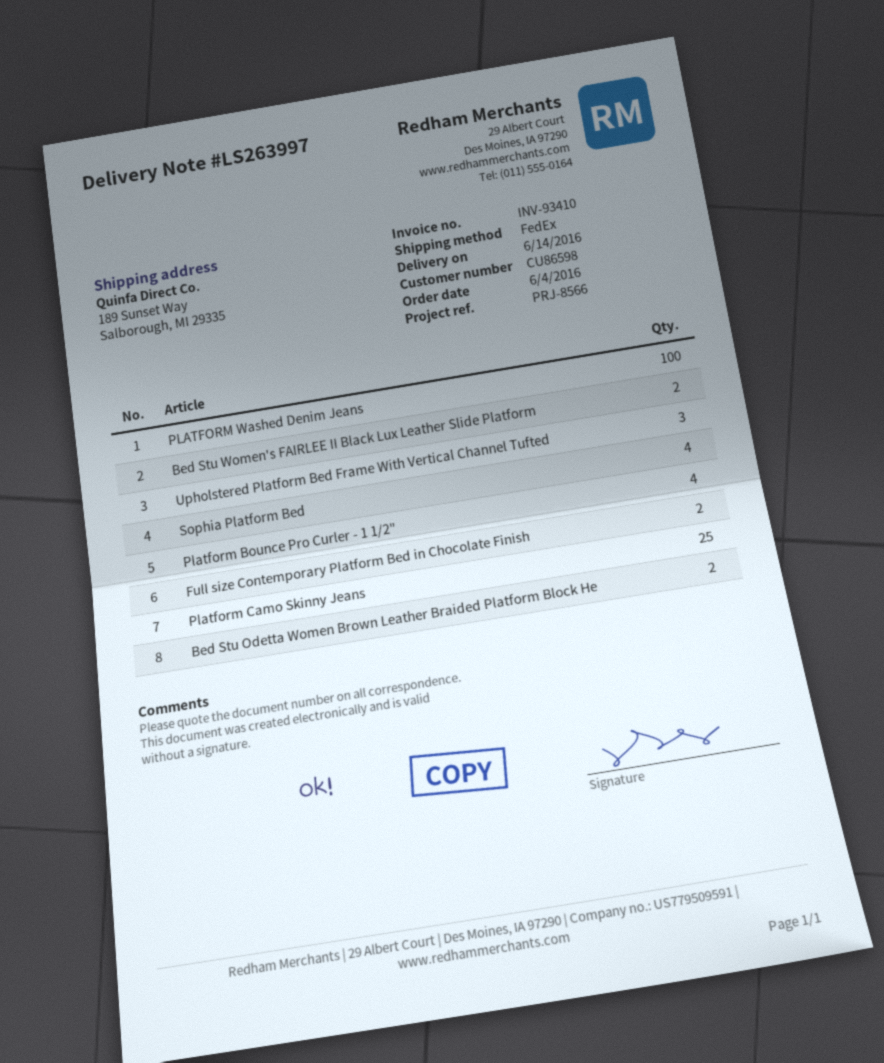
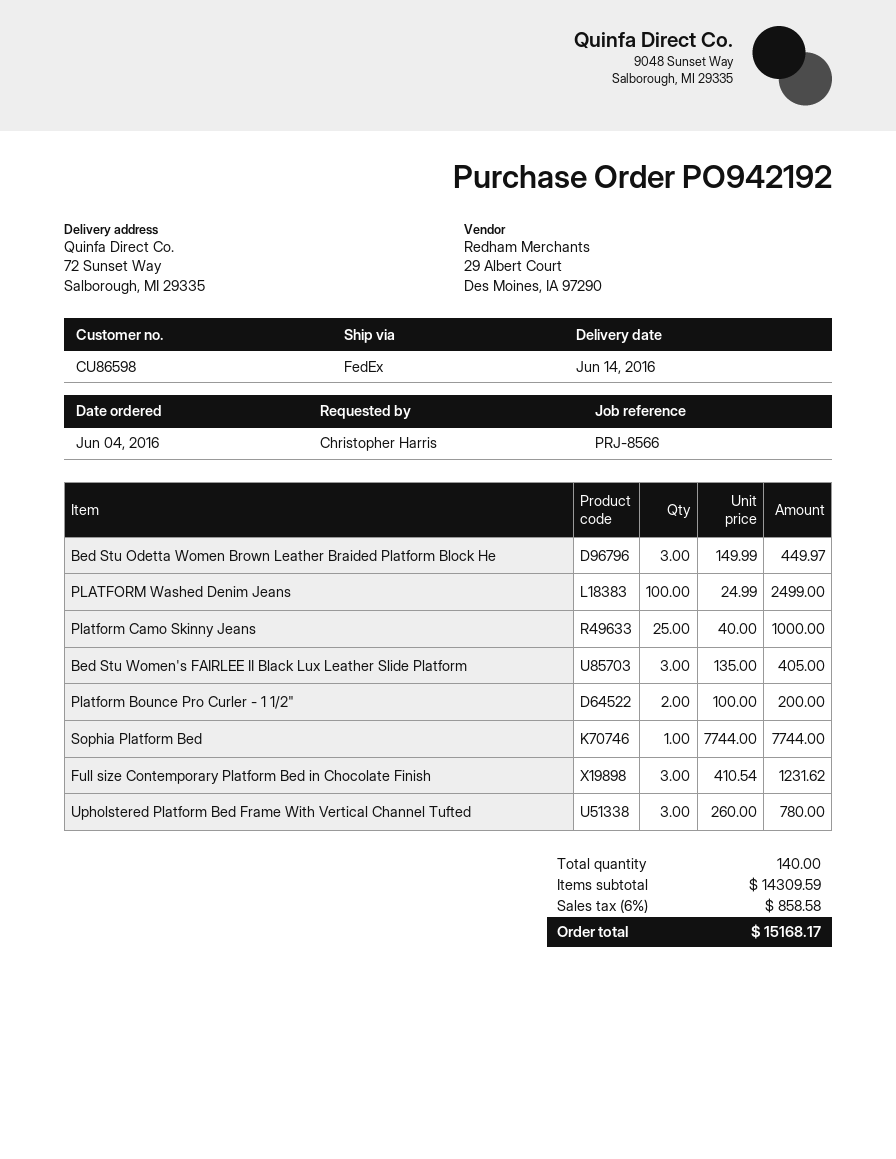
ship to: 189 Sunset Way, Salborough, MI 29335 -> 72 Sunset Way, Salborough, MI 29335
Bed Stu Women's FAIRLEE II Black Lux Leather Slide Platform: 2 -> 3
Sophia Platform Bed: 4 -> 1
Platform Bounce Pro Curler - 1 1/2": 4 -> 2
Full size Contemporary Platform Bed in Chocolate Finish: 2 -> 3
Bed Stu Odetta Women Brown Leather Braided Platform Block He: 2 -> 3

